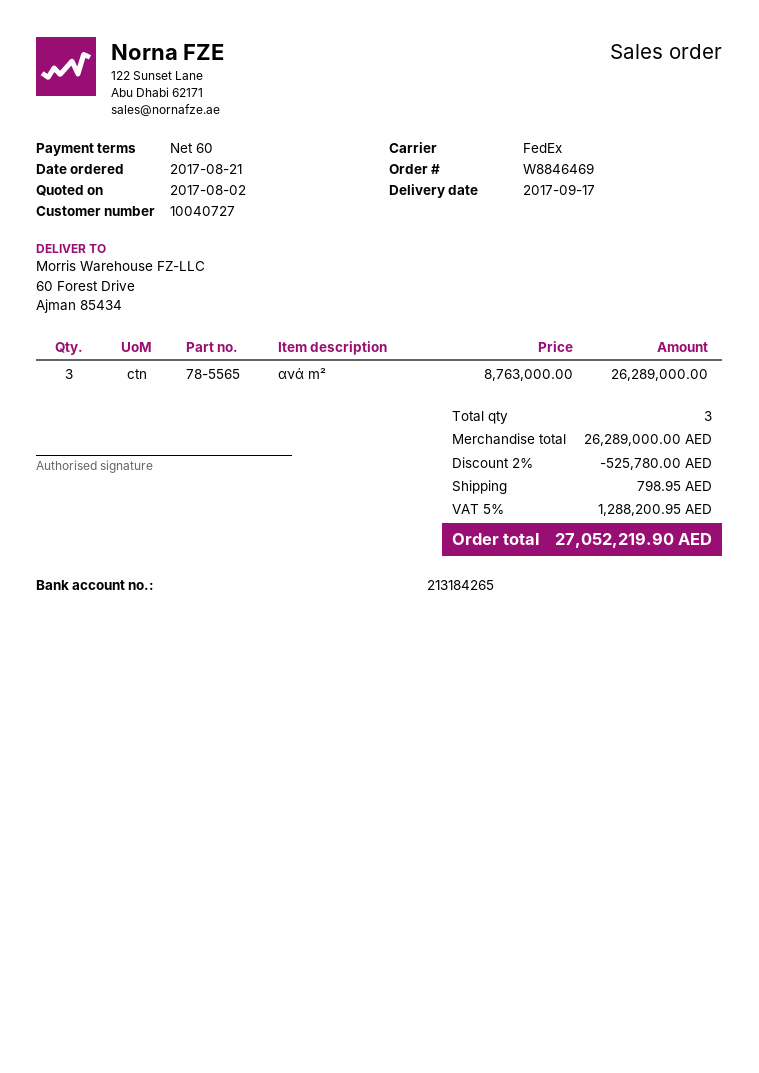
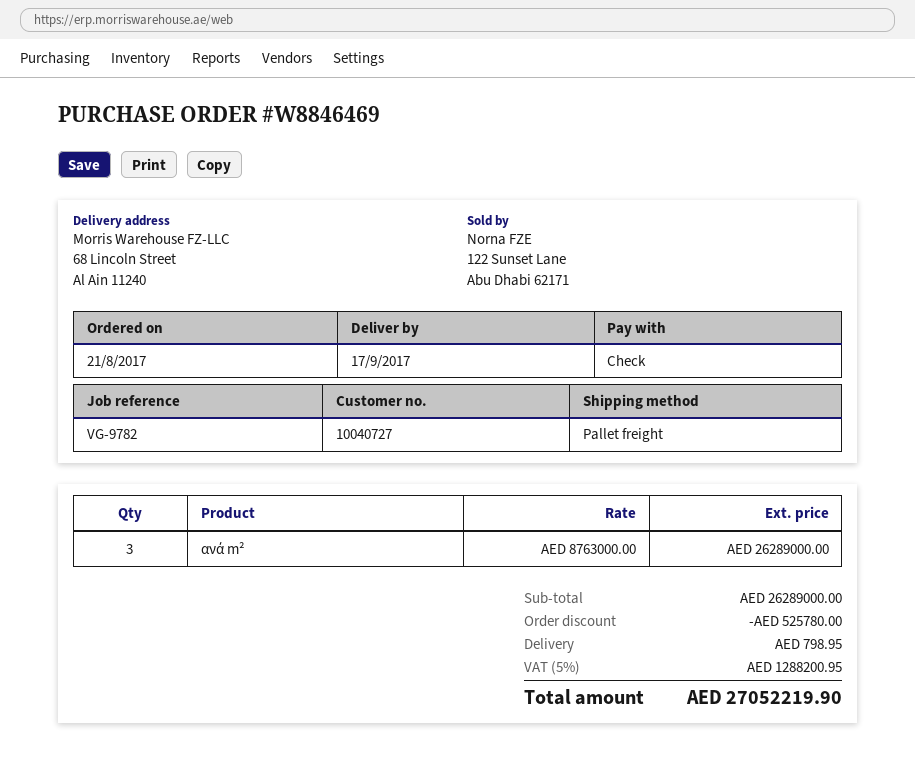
shipping method: FedEx -> pallet freight
ship to: 60 Forest Drive, Ajman 85434 -> 68 Lincoln Street, Al Ain 11240

